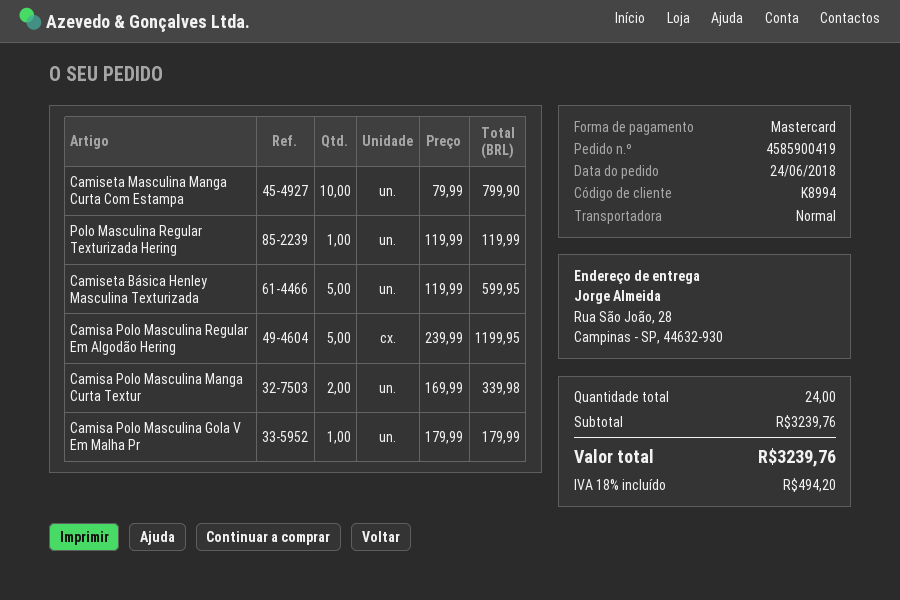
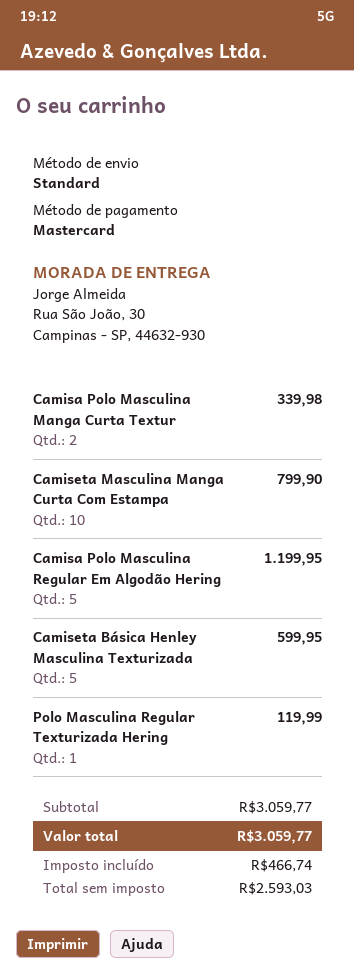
ship to: Rua São João, 28, Campinas - SP, 44632-930 -> Rua São João, 30, Campinas - SP, 44632-930
Camisa Polo Masculina Gola V Em Malha Pr: 1 for 179.99 -> none
subtotal: 3239.76 -> 3059.77
tax: 494.20 -> 466.74
total: 3239.76 -> 3059.77

